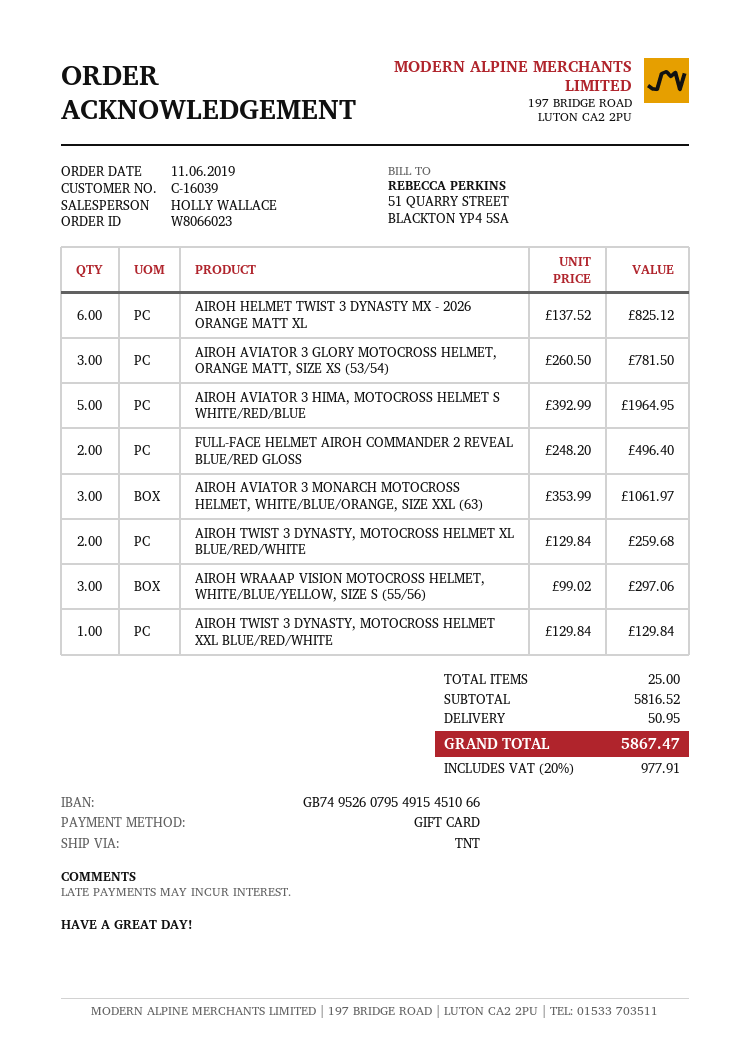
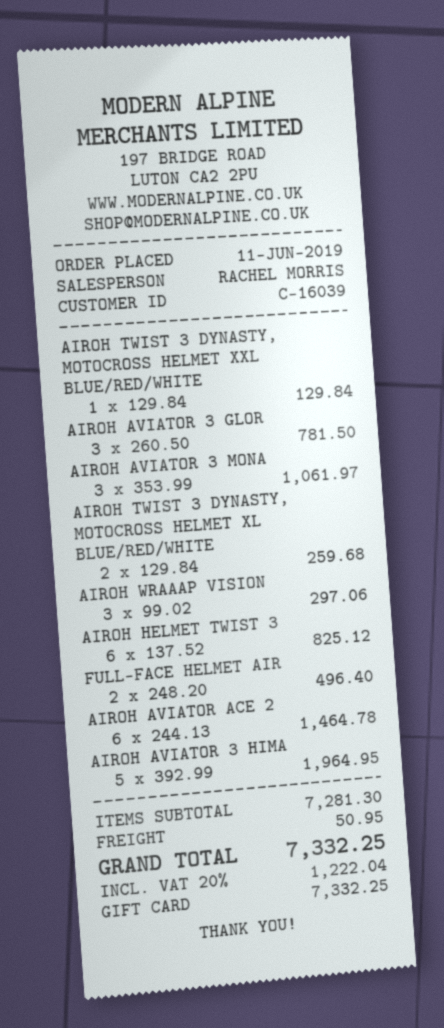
sales rep: HOLLY WALLACE -> RACHEL MORRIS
AIROH AVIATOR ACE 2: none -> 6 x 244.13 = 1464.78
subtotal: 5816.52 -> 7281.30
tax: 20% = 977.91 -> 20% = 1222.04
total: 5867.47 -> 7332.25

